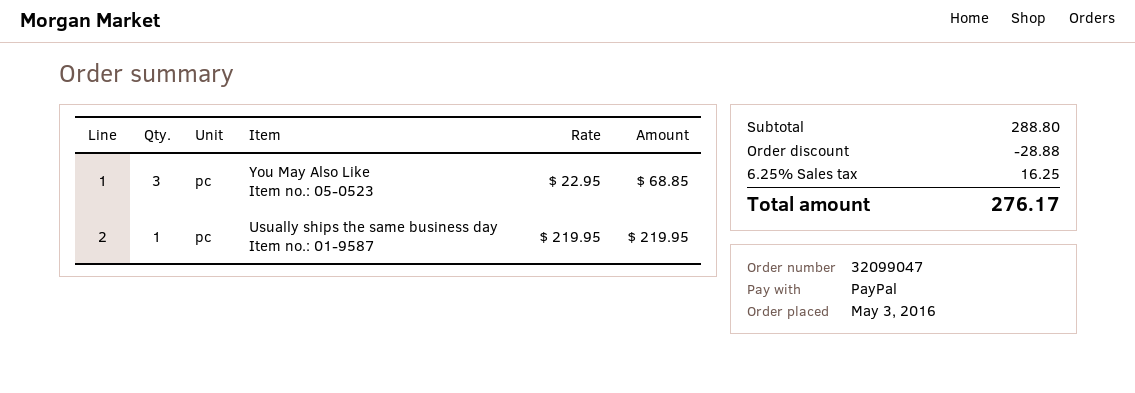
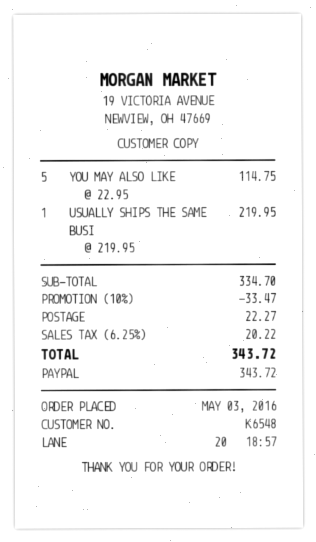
You May Also Like: 3 x 22.95 = 68.85 -> 5 x 22.95 = 114.75
subtotal: 288.80 -> 334.70
discount: 28.88 -> 33.47
shipping: none -> 22.27
tax: 6.25% = 16.25 -> 6.25% = 20.22
total: 276.17 -> 343.72

